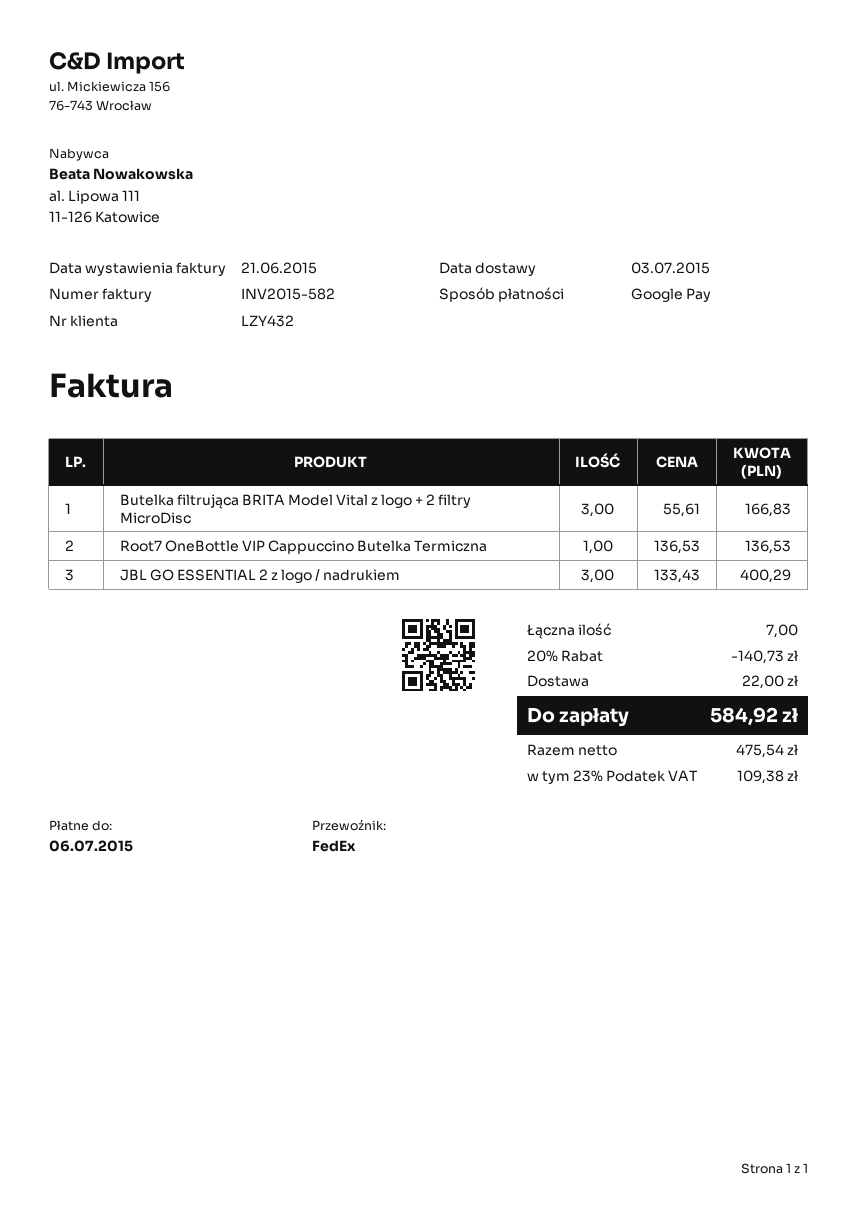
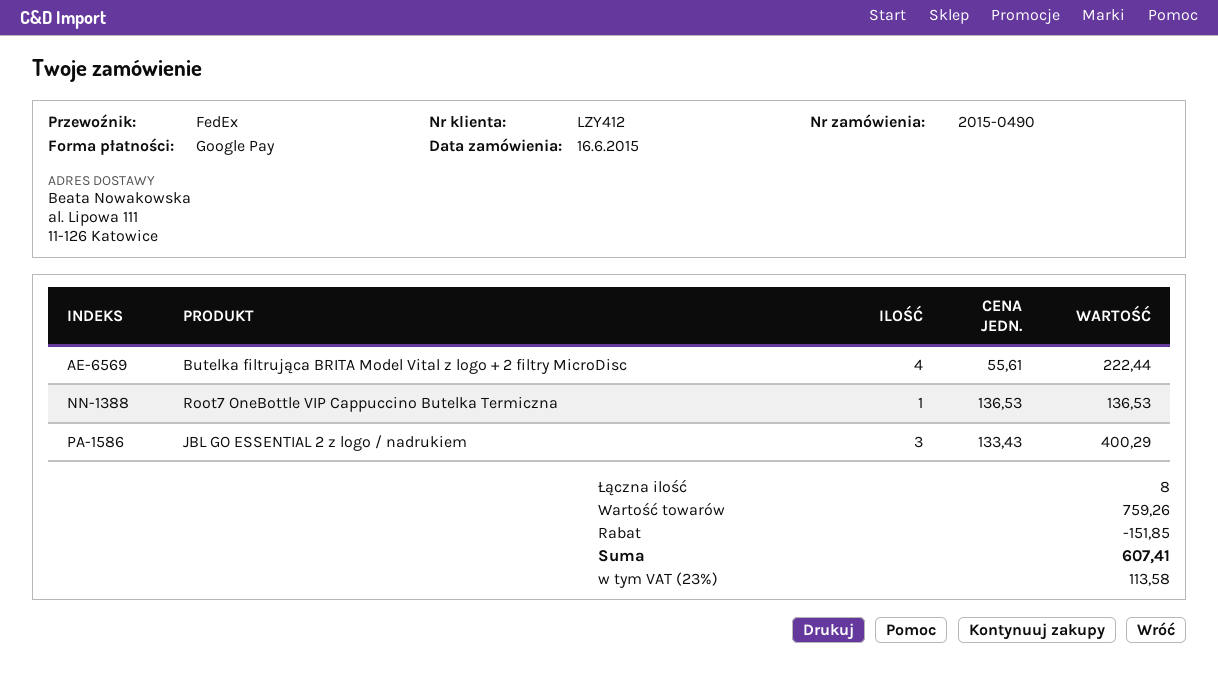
customer number: LZY432 -> LZY412
Butelka filtrująca BRITA Model Vital z logo + 2 filtry MicroDisc: 3 x 55.61 = 166.83 -> 4 x 55.61 = 222.44
total quantity: 7 -> 8
discount: 140.73 -> 151.85
shipping: 22.00 -> none
tax: 23% = 109.38 -> 23% = 113.58
total: 584.92 -> 607.41

